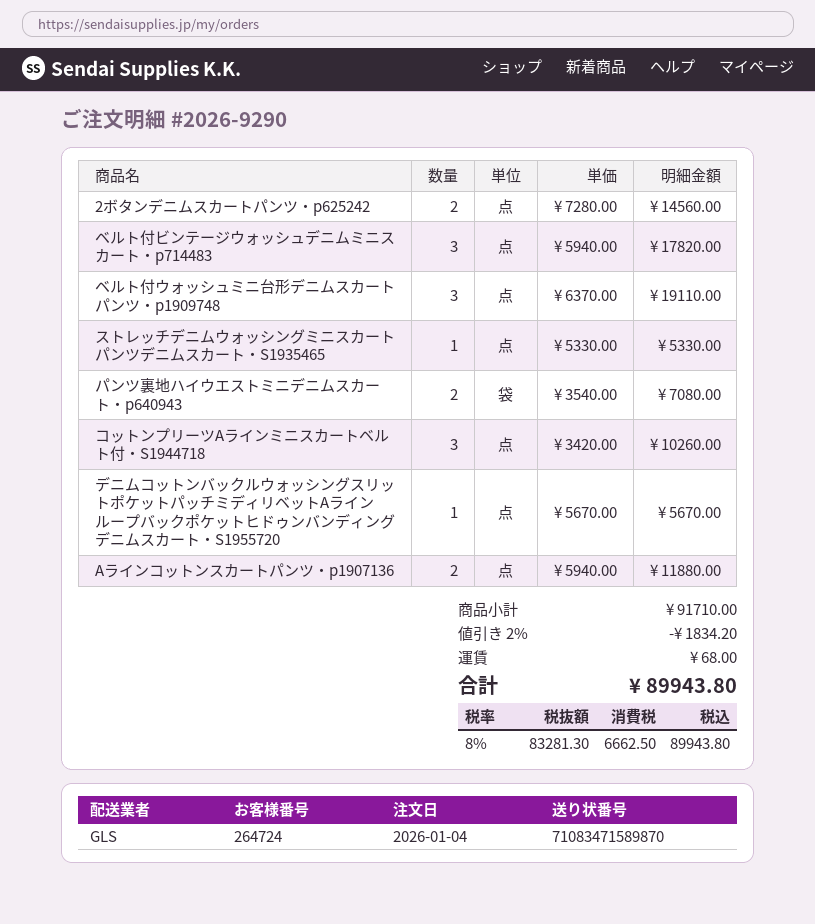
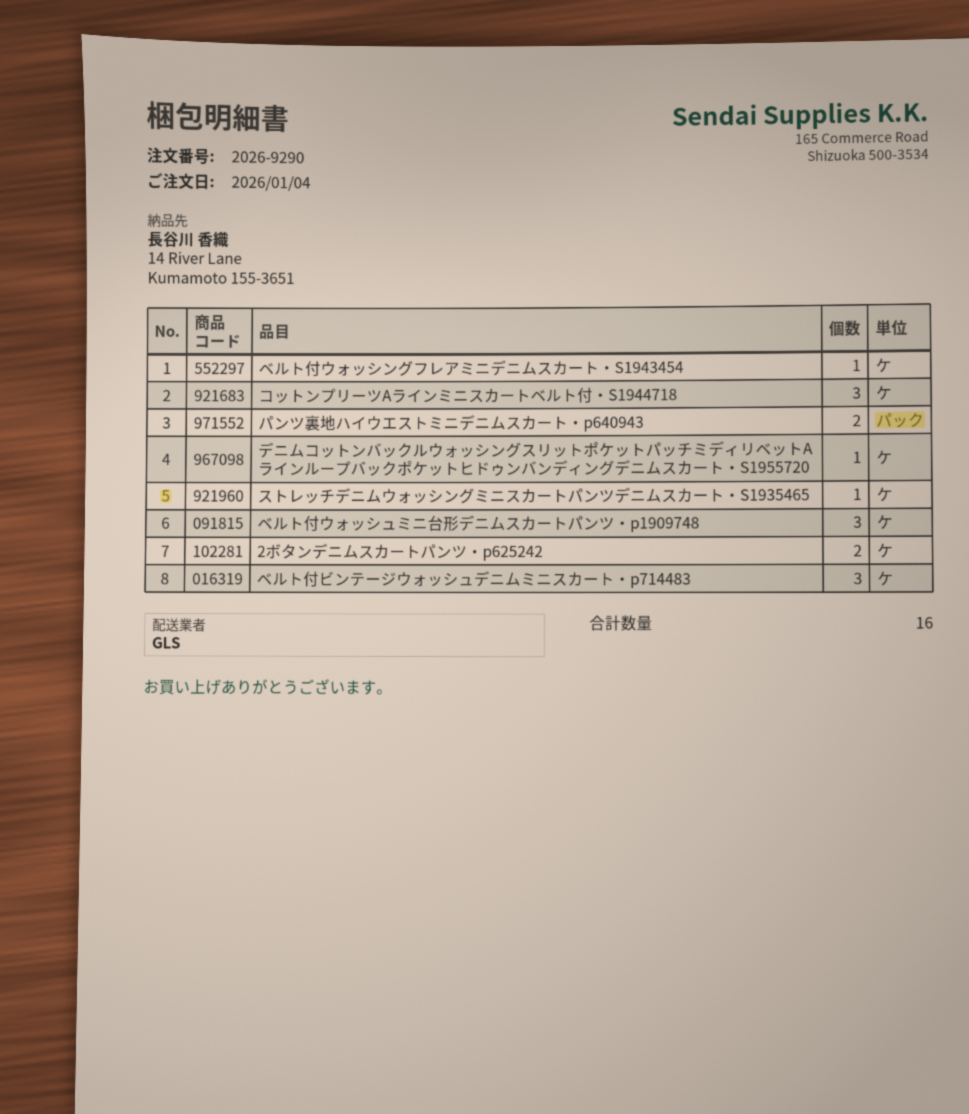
Aラインコットンスカートパンツ・p1907136: 2 -> none
ベルト付ウォッシングフレアミニデニムスカート・S1943454: none -> 1

